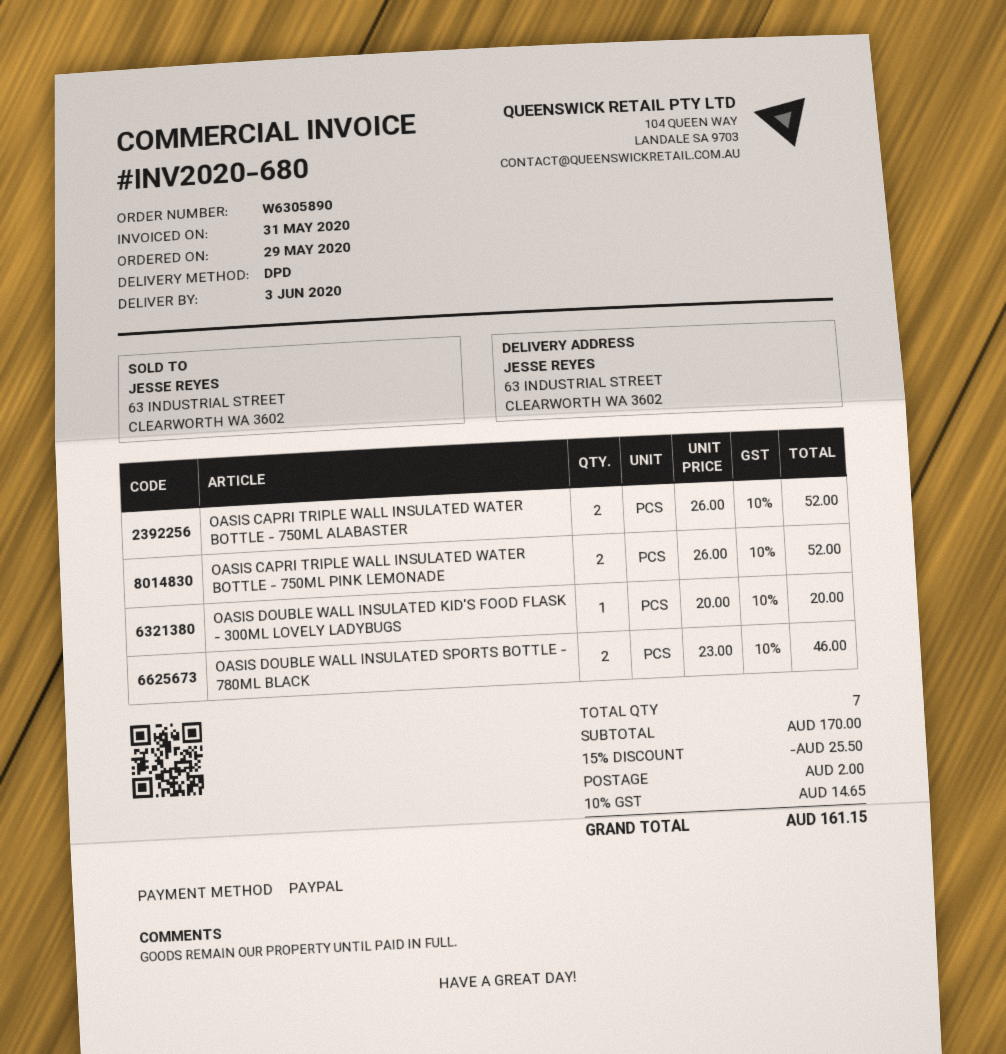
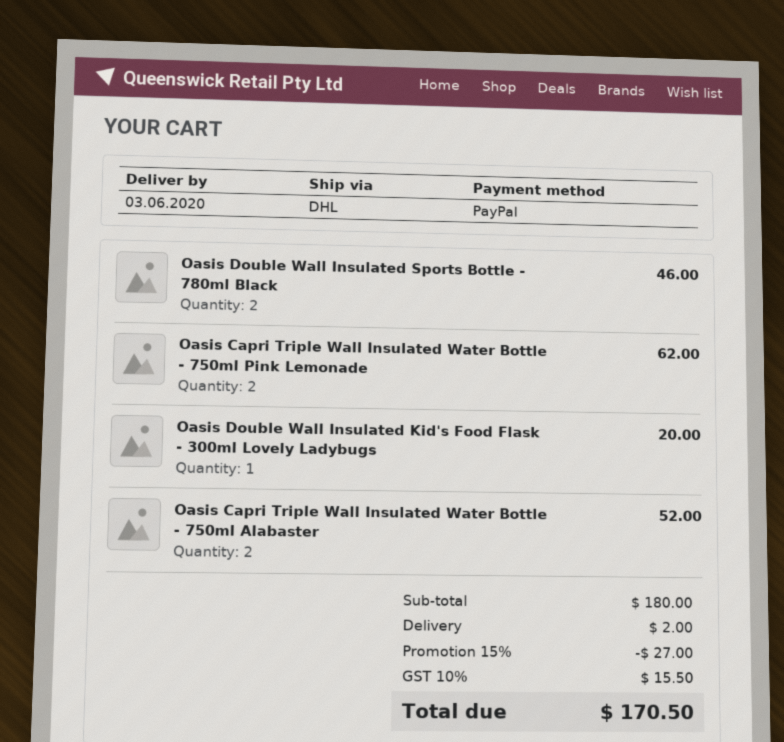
shipping method: DPD -> DHL
OASIS CAPRI TRIPLE WALL INSULATED WATER BOTTLE - 750ML PINK LEMONADE: 2 for 52.00 -> 2 for 62.00
subtotal: 170.00 -> 180.00
discount: 15% = 25.50 -> 15% = 27.00
tax: 10% = 14.65 -> 10% = 15.50
total: 161.15 -> 170.50

